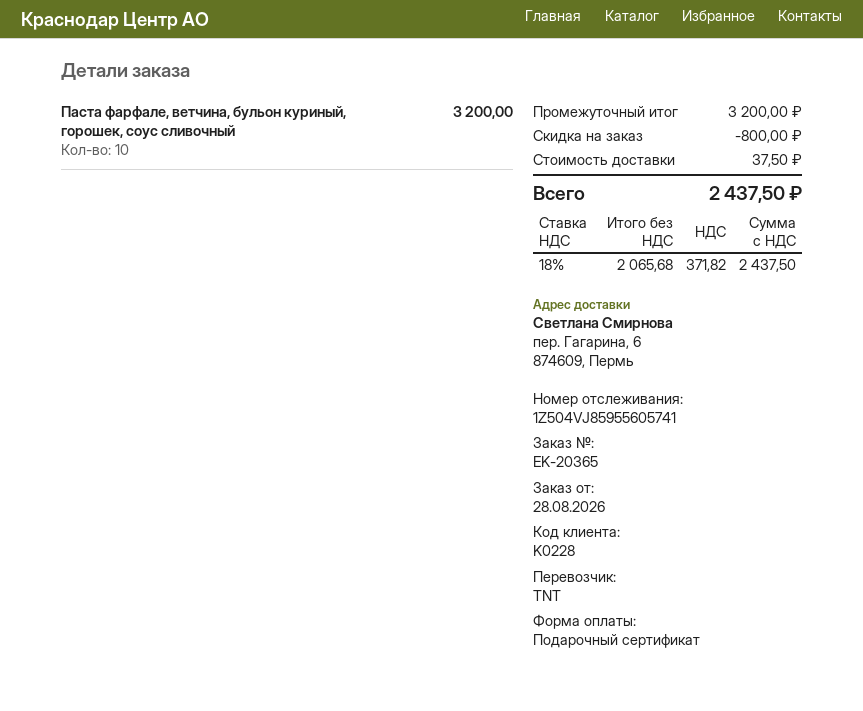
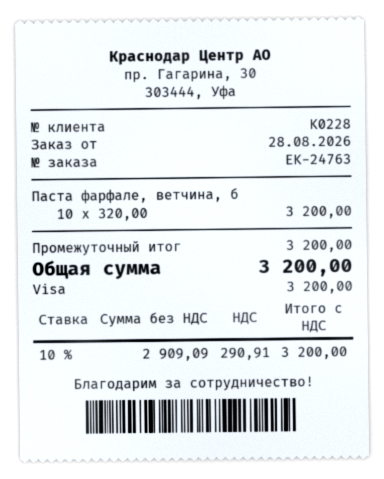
order number: EK-20365 -> EK-24763
payment method: gift card -> Visa
discount: 800.00 -> none
shipping: 37.50 -> none
net: 2065.68 -> 2909.09
tax: 18% = 371.82 -> 10% = 290.91
total: 2437.50 -> 3200.00

